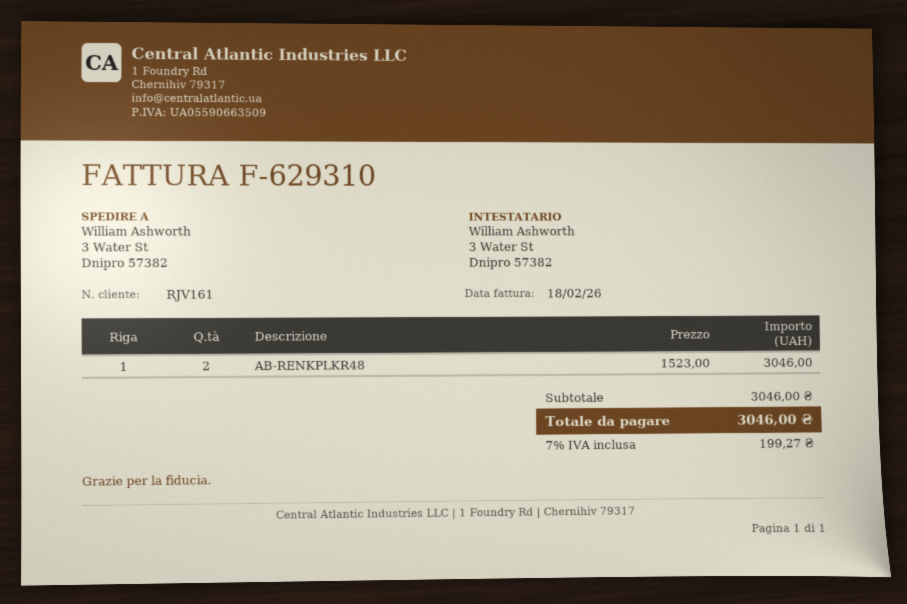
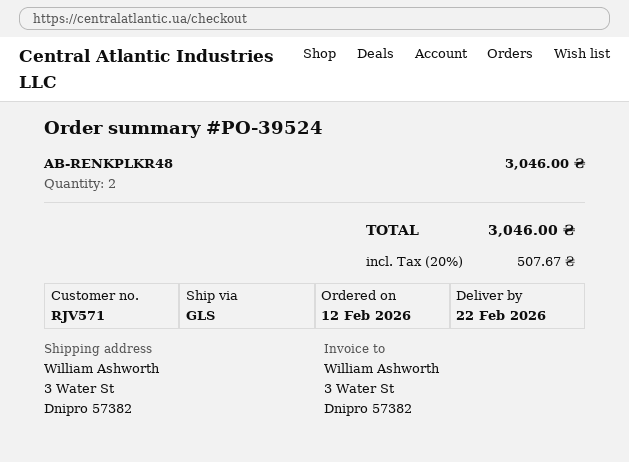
customer number: RJV161 -> RJV571
tax: 7% = 199.27 -> 20% = 507.67

